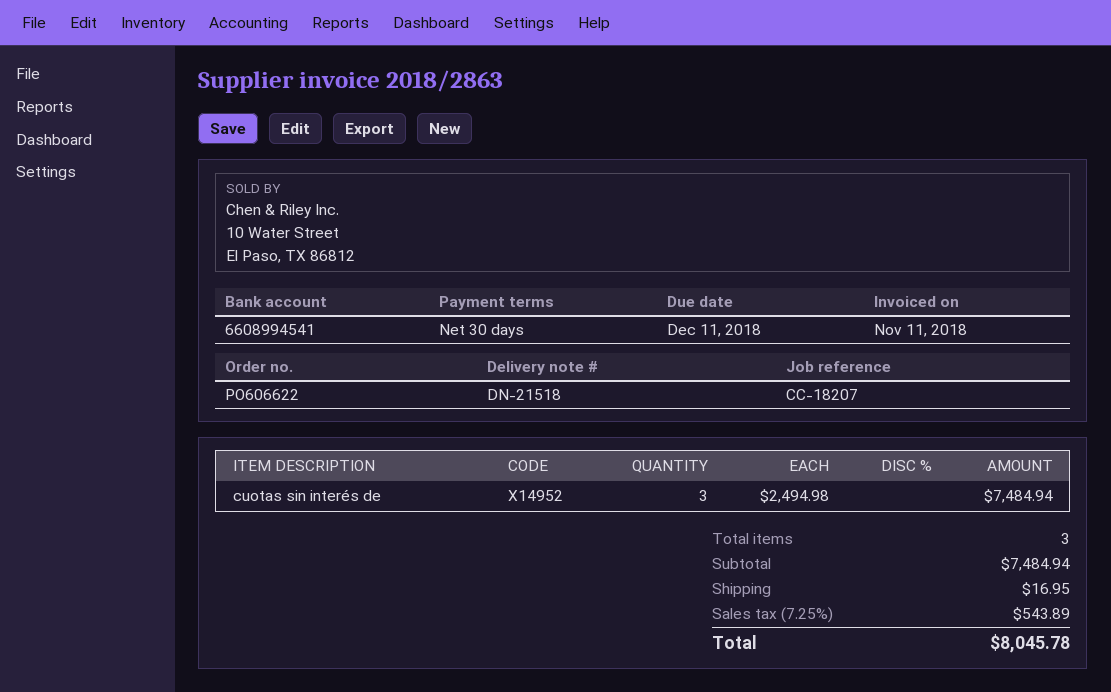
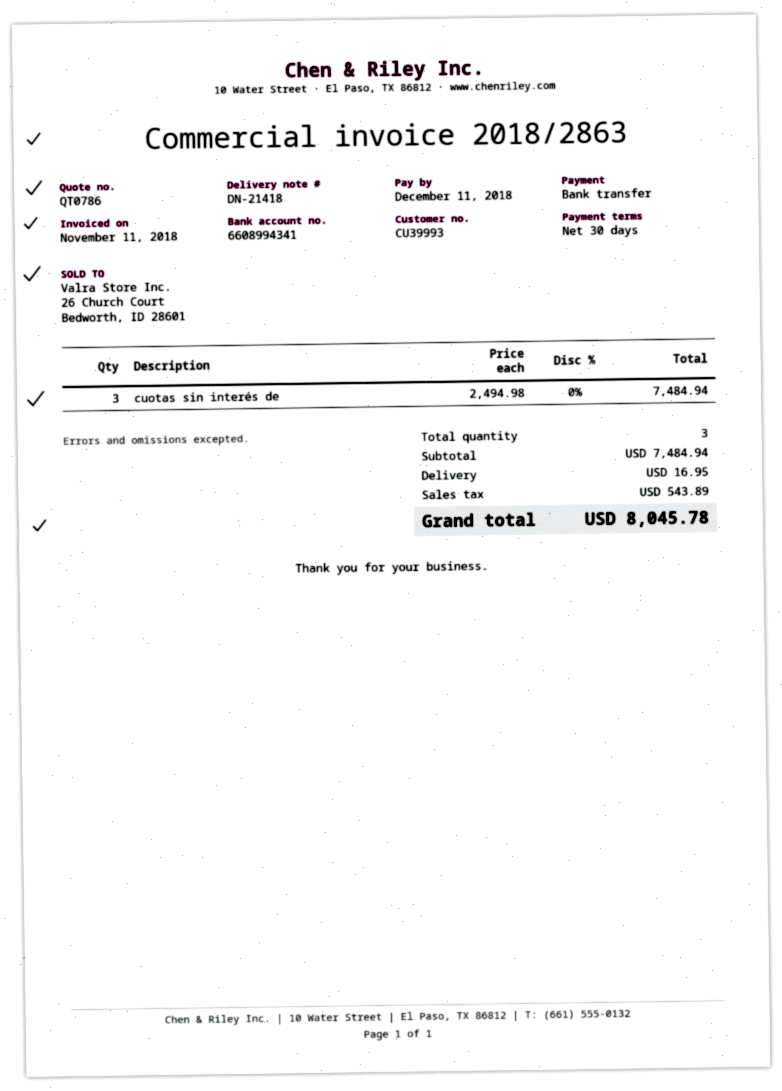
delivery note number: DN-21518 -> DN-21418
bank account: 6608994541 -> 6608994341

